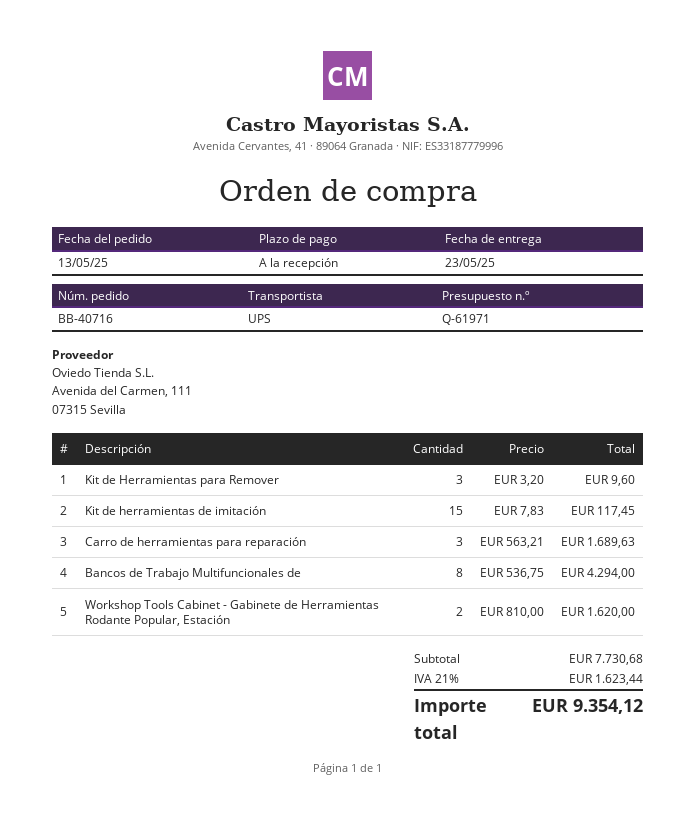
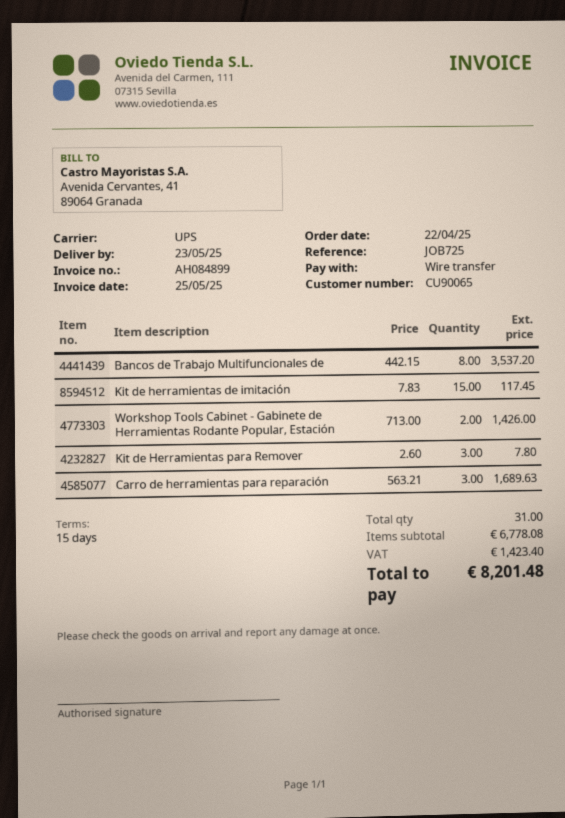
order date: 2025-05-13 -> 2025-04-22
payment terms: on receipt -> 15 days
Kit de Herramientas para Remover: 3 x 3.20 = 9.60 -> 3 x 2.60 = 7.80
Bancos de Trabajo Multifuncionales de: 8 x 536.75 = 4294.00 -> 8 x 442.15 = 3537.20
Workshop Tools Cabinet - Gabinete de Herramientas Rodante Popular, Estación: 2 x 810.00 = 1620.00 -> 2 x 713.00 = 1426.00
subtotal: 7730.68 -> 6778.08
tax: 1623.44 -> 1423.40
total: 9354.12 -> 8201.48

